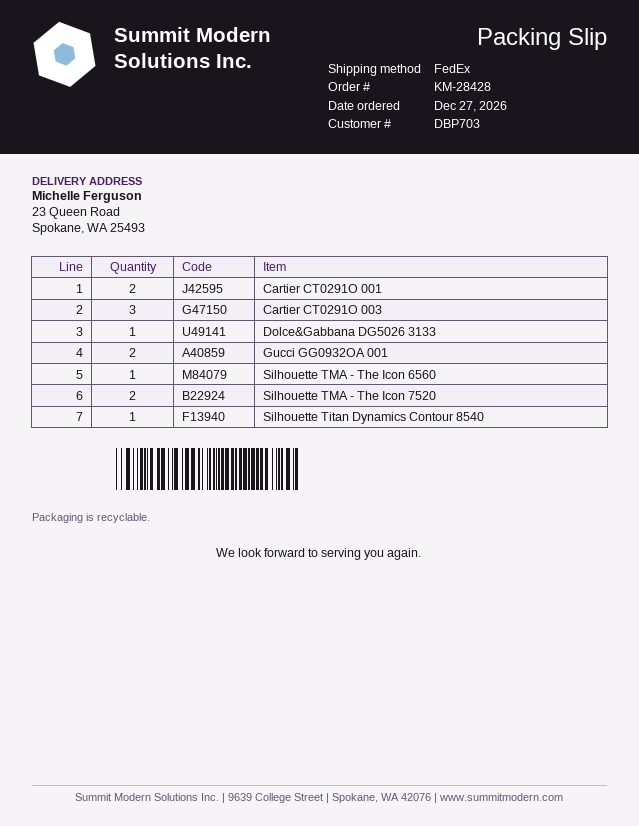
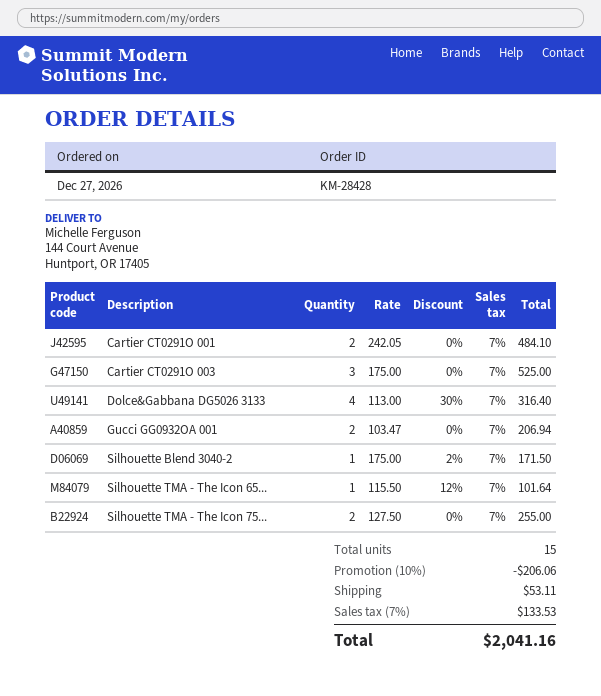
ship to: 23 Queen Road, Spokane, WA 25493 -> 144 Court Avenue, Huntport, OR 17405
Dolce&Gabbana DG5026 3133: 1 -> 4
Silhouette Titan Dynamics Contour 8540: 1 -> none
Silhouette Blend 3040-2: none -> 1

